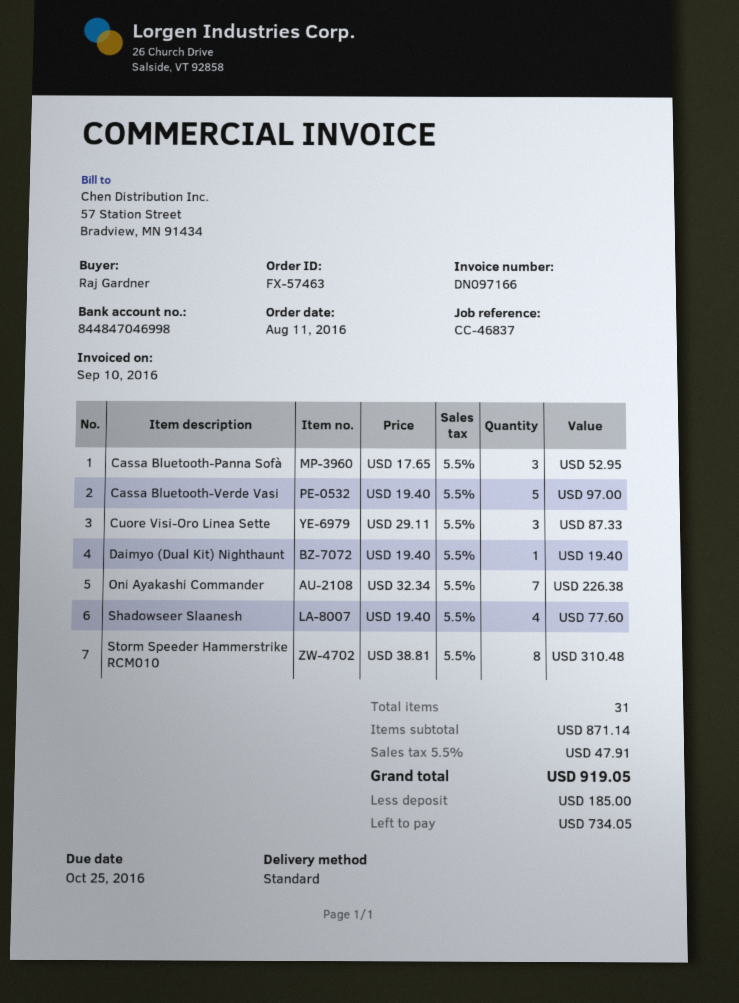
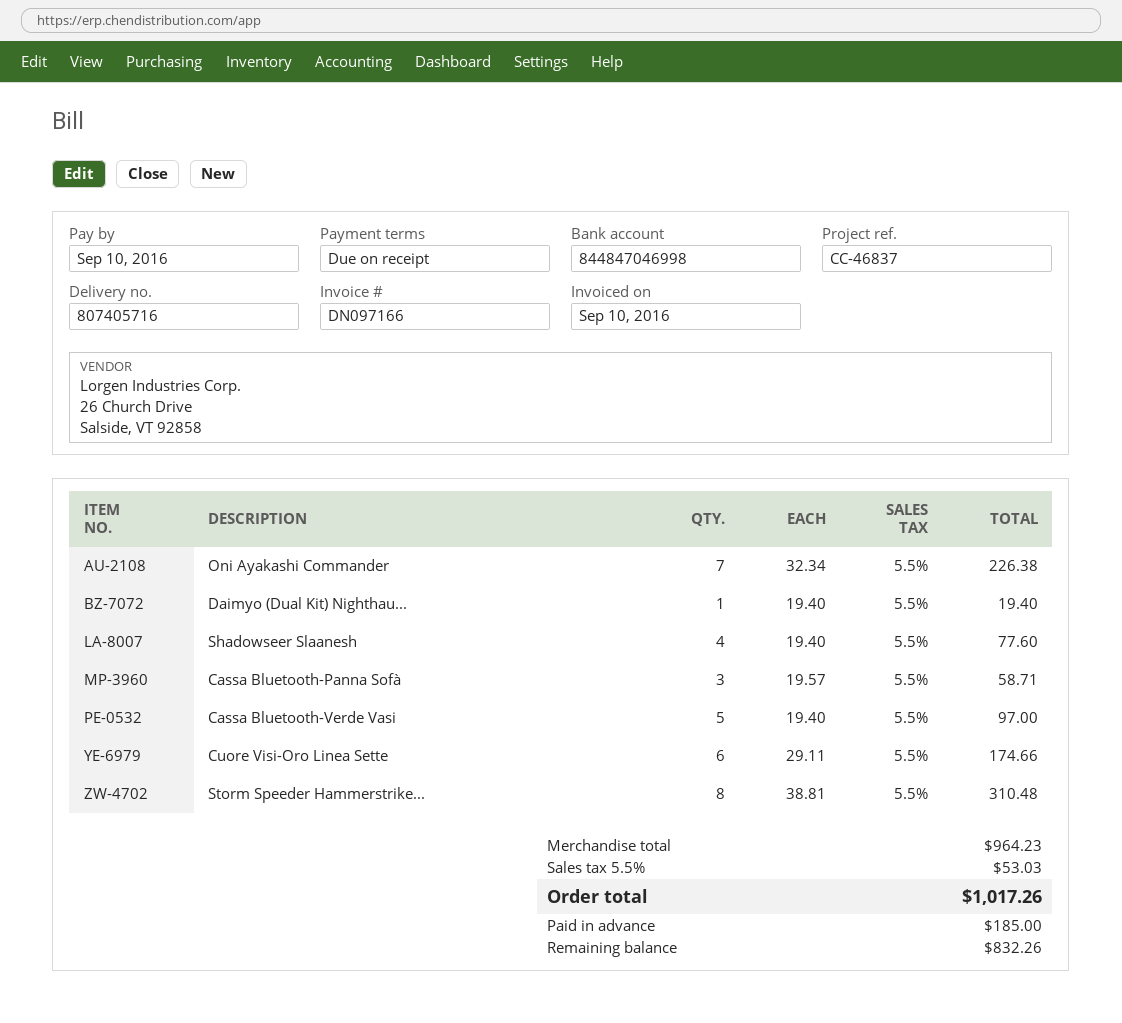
due date: 2016-10-25 -> 2016-09-10
Cassa Bluetooth-Panna Sofà: 3 x 17.65 = 52.95 -> 3 x 19.57 = 58.71
Cuore Visi-Oro Linea Sette: 3 x 29.11 = 87.33 -> 6 x 29.11 = 174.66
subtotal: 871.14 -> 964.23
tax: 5.5% = 47.91 -> 5.5% = 53.03
total: 919.05 -> 1017.26
balance: 734.05 -> 832.26

